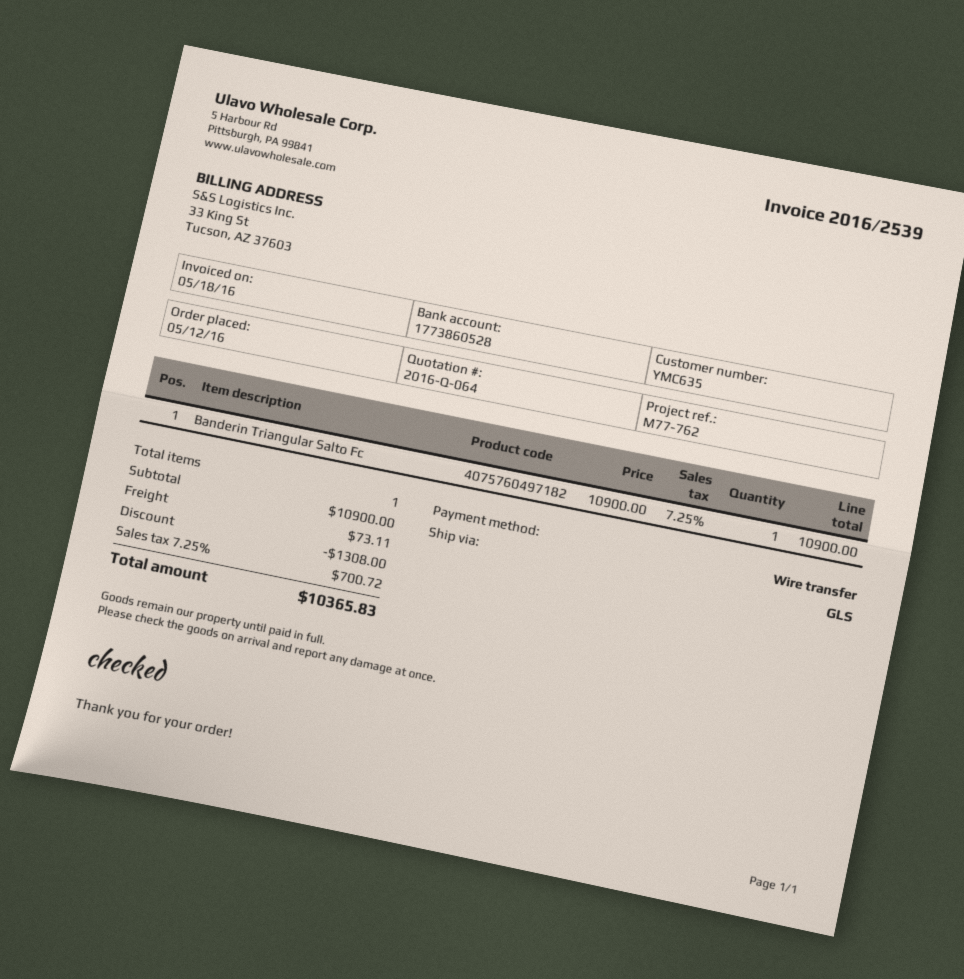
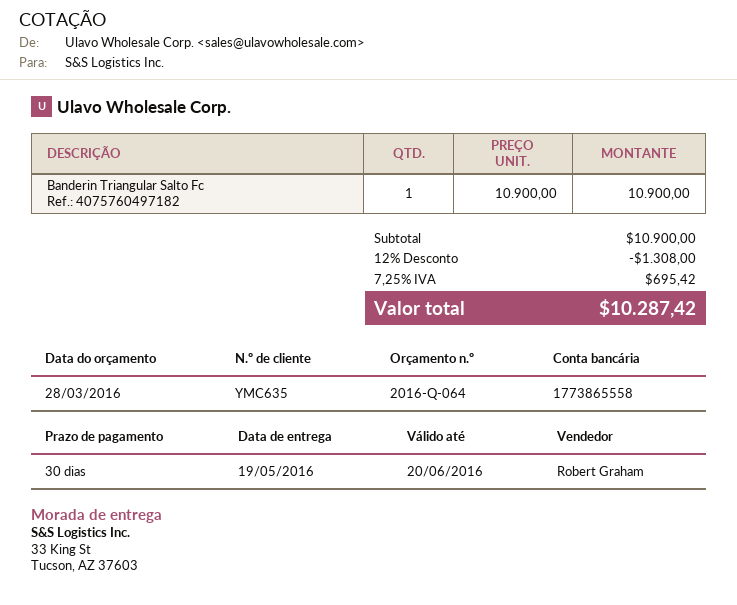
bank account: 1773860528 -> 1773865558
shipping: 73.11 -> none
tax: 7.25% = 700.72 -> 7.25% = 695.42
total: 10365.83 -> 10287.42

